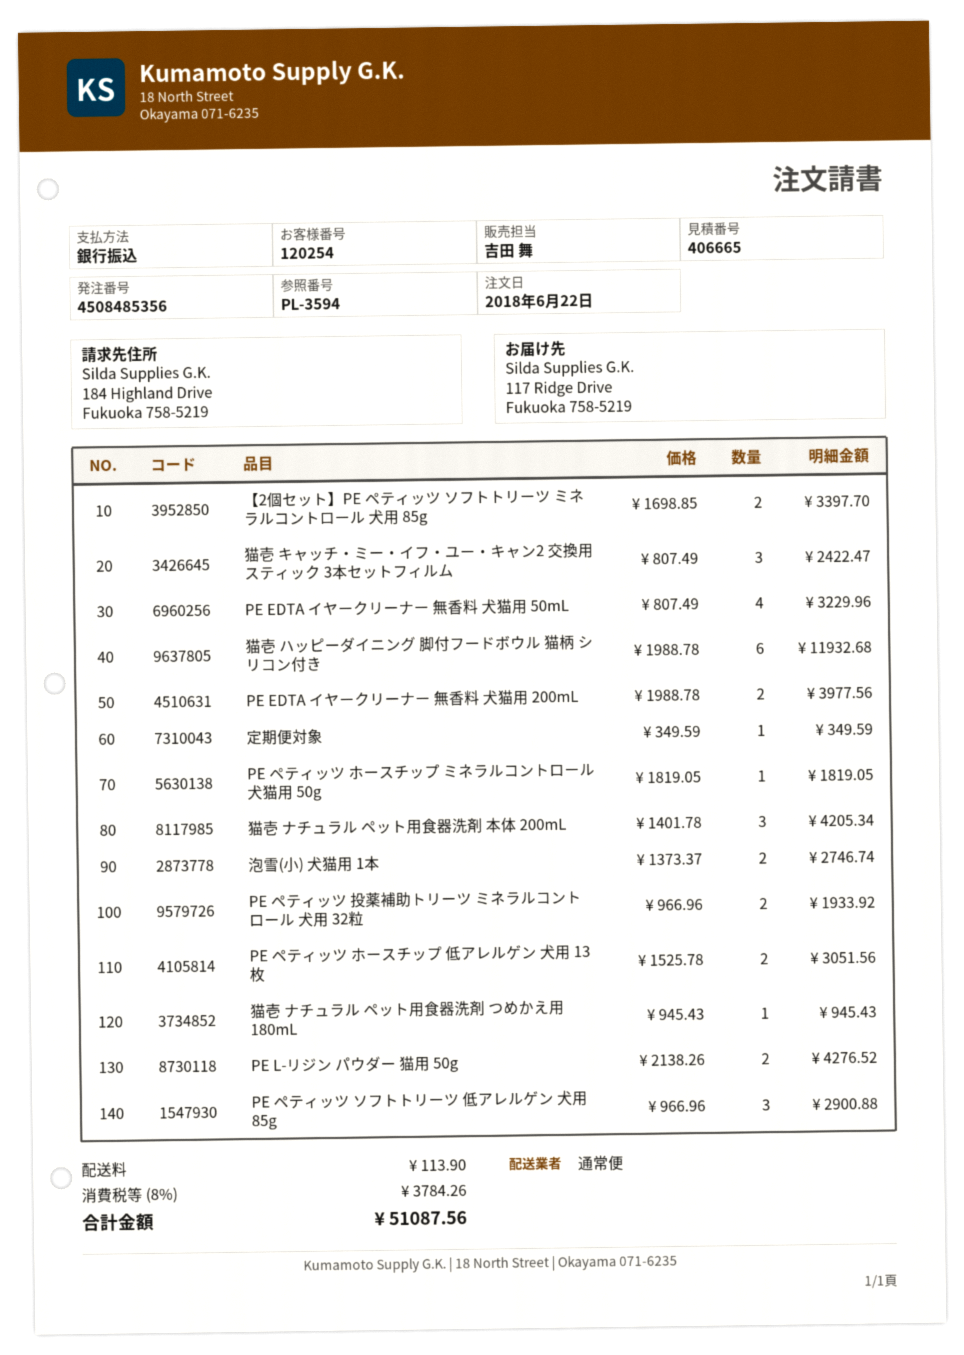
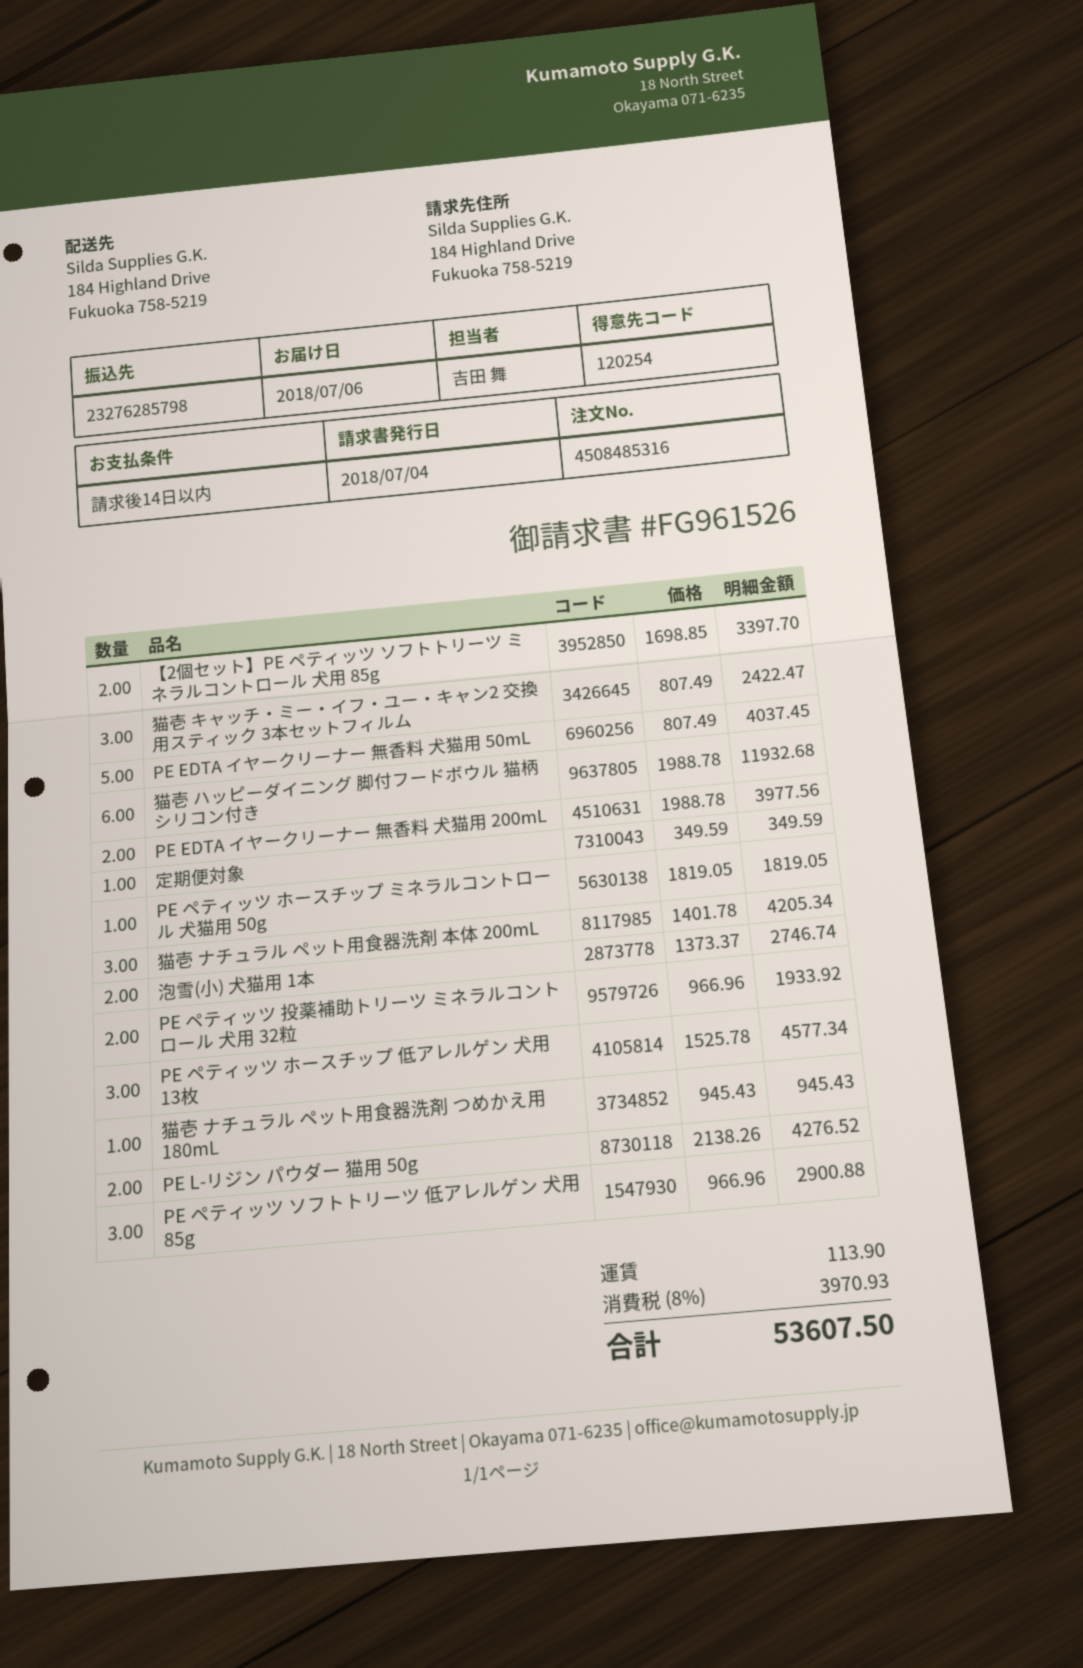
order number: 4508485356 -> 4508485316
ship to: 117 Ridge Drive, Fukuoka 758-5219 -> 184 Highland Drive, Fukuoka 758-5219
PE EDTA イヤークリーナー 無香料 犬猫用 50mL: 4 x 807.49 = 3229.96 -> 5 x 807.49 = 4037.45
PE ペティッツ ホースチップ 低アレルゲン 犬用 13枚: 2 x 1525.78 = 3051.56 -> 3 x 1525.78 = 4577.34
tax: 8% = 3784.26 -> 8% = 3970.93
total: 51087.56 -> 53607.50

